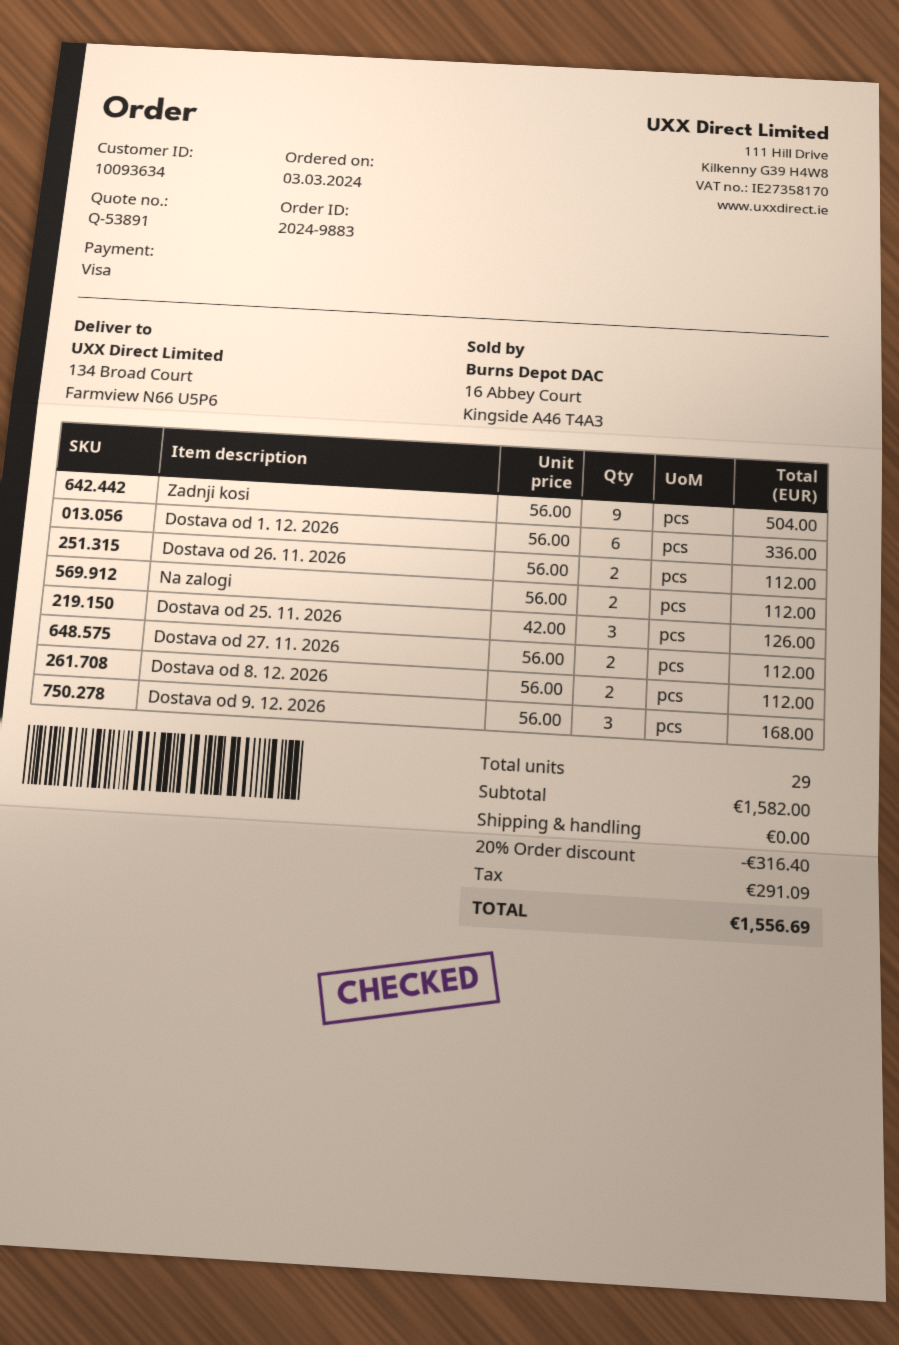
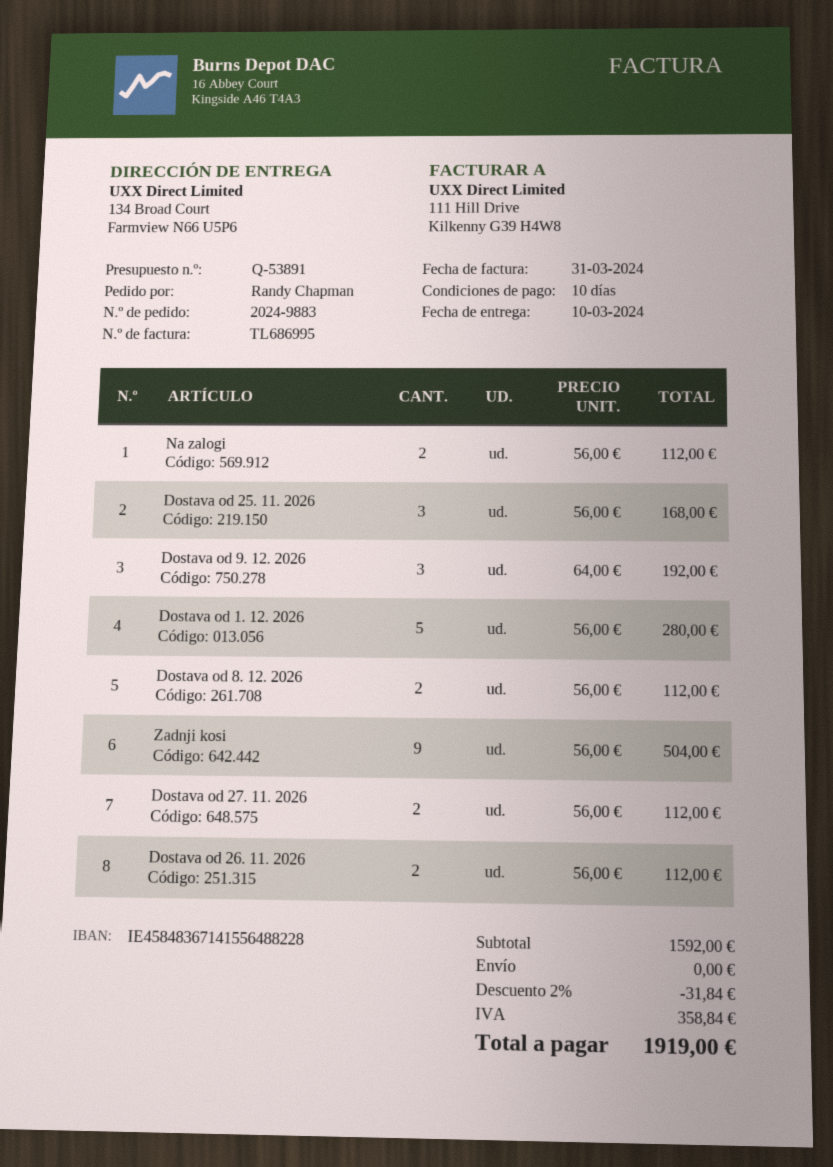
Dostava od 1. 12. 2026: 6 x 56.00 = 336.00 -> 5 x 56.00 = 280.00
Dostava od 25. 11. 2026: 3 x 42.00 = 126.00 -> 3 x 56.00 = 168.00
Dostava od 9. 12. 2026: 3 x 56.00 = 168.00 -> 3 x 64.00 = 192.00
subtotal: 1582.00 -> 1592.00
discount: 20% = 316.40 -> 2% = 31.84
tax: 291.09 -> 358.84
total: 1556.69 -> 1919.00

